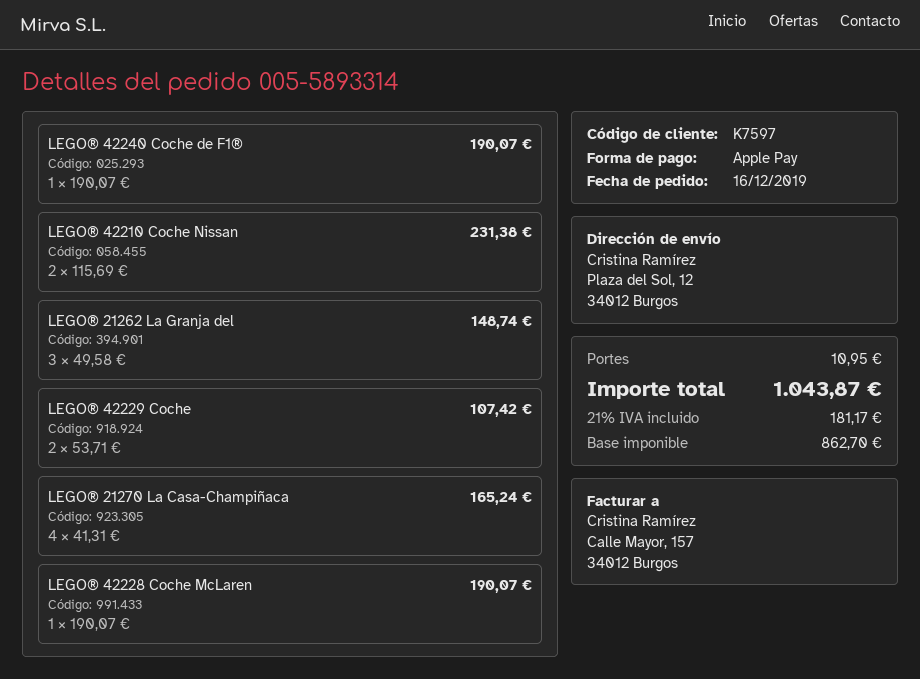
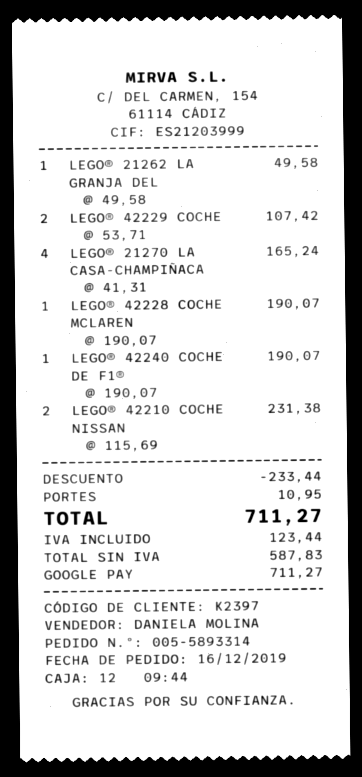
customer number: K7597 -> K2397
payment method: Apple Pay -> Google Pay
LEGO® 21262 La Granja del: 3 x 49.58 = 148.74 -> 1 x 49.58 = 49.58
discount: none -> 233.44
net: 862.70 -> 587.83
tax: 181.17 -> 123.44
total: 1043.87 -> 711.27

